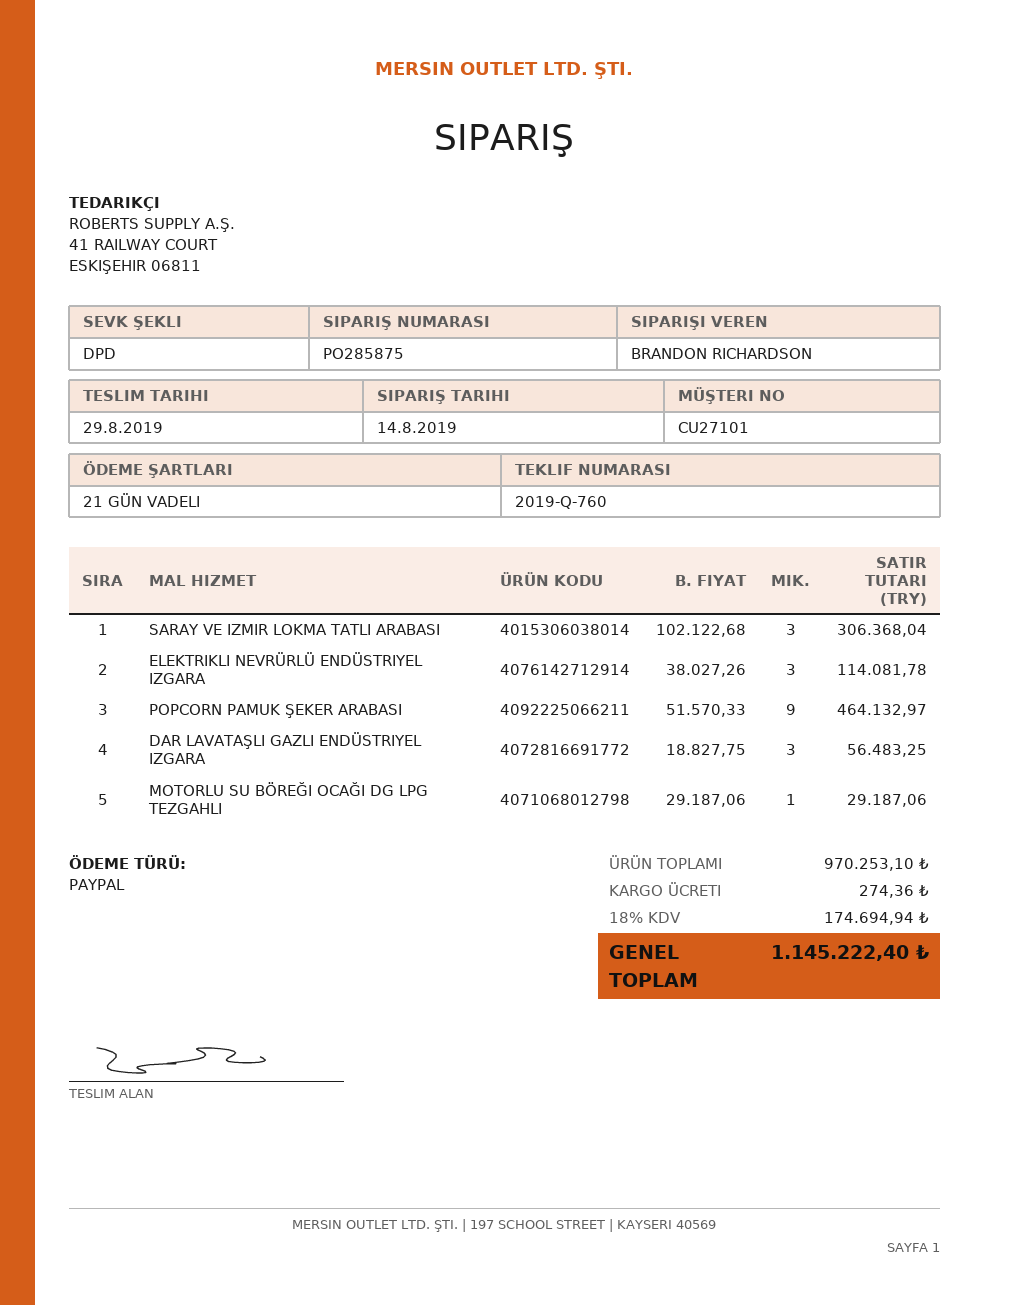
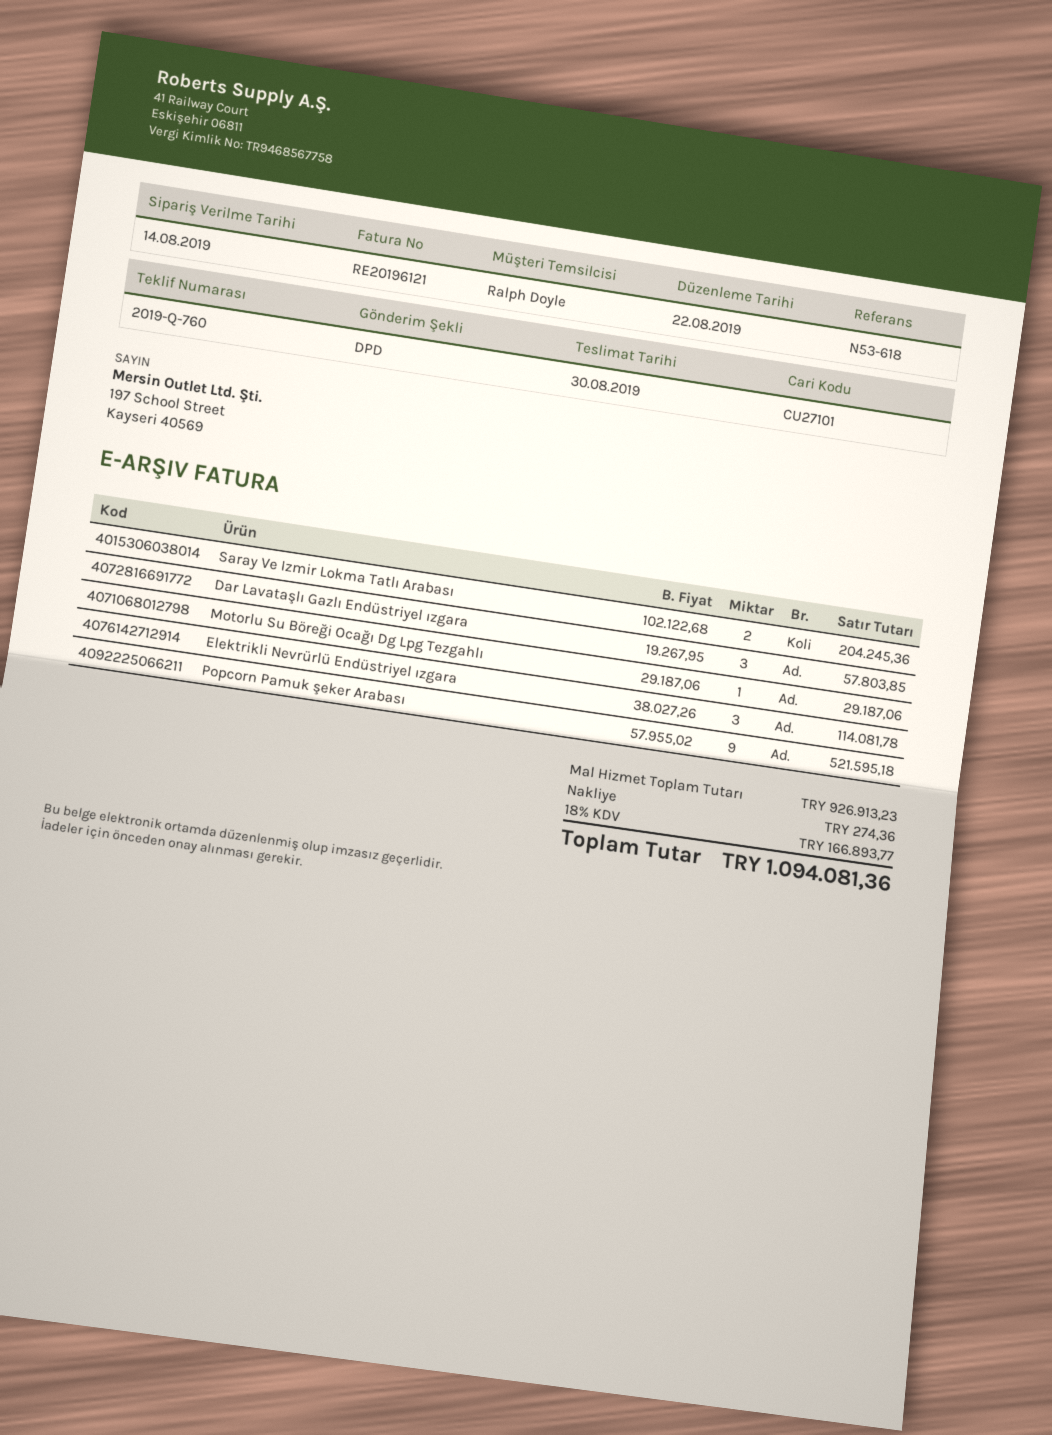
delivery date: 2019-08-29 -> 2019-08-30
SARAY VE IZMIR LOKMA TATLI ARABASI: 3 x 102122.68 = 306368.04 -> 2 x 102122.68 = 204245.36
POPCORN PAMUK ŞEKER ARABASI: 9 x 51570.33 = 464132.97 -> 9 x 57955.02 = 521595.18
DAR LAVATAŞLI GAZLI ENDÜSTRIYEL IZGARA: 3 x 18827.75 = 56483.25 -> 3 x 19267.95 = 57803.85
subtotal: 970253.10 -> 926913.23
tax: 18% = 174694.94 -> 18% = 166893.77
total: 1145222.40 -> 1094081.36

